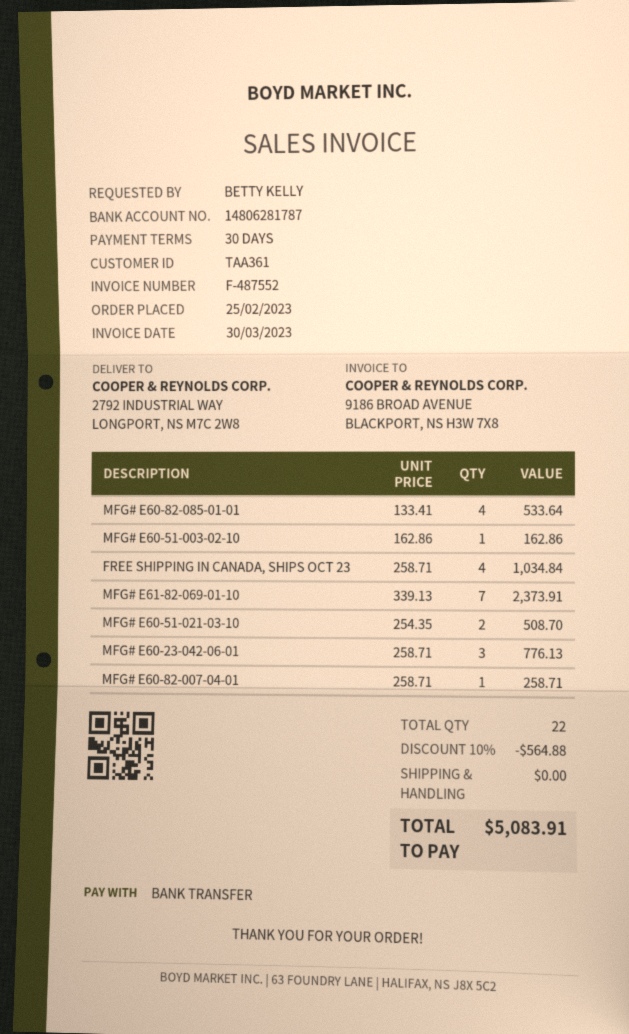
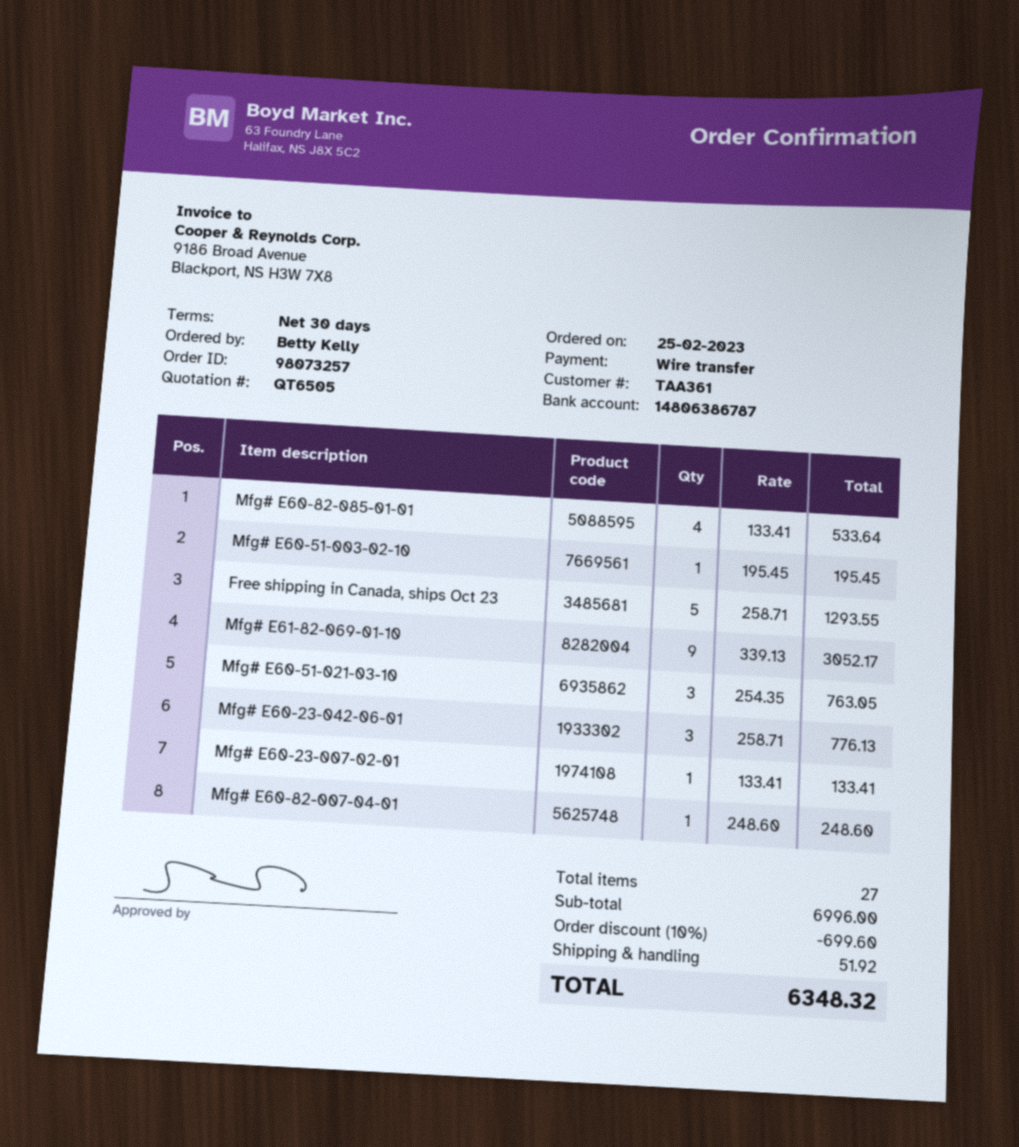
bank account: 14806281787 -> 14806386787
MFG# E60-51-003-02-10: 1 x 162.86 = 162.86 -> 1 x 195.45 = 195.45
FREE SHIPPING IN CANADA, SHIPS OCT 23: 4 x 258.71 = 1034.84 -> 5 x 258.71 = 1293.55
MFG# E61-82-069-01-10: 7 x 339.13 = 2373.91 -> 9 x 339.13 = 3052.17
MFG# E60-51-021-03-10: 2 x 254.35 = 508.70 -> 3 x 254.35 = 763.05
MFG# E60-82-007-04-01: 1 x 258.71 = 258.71 -> 1 x 248.60 = 248.60
Mfg# E60-23-007-02-01: none -> 1 x 133.41 = 133.41
total quantity: 22 -> 27
discount: 10% = 564.88 -> 10% = 699.60
shipping: 0.00 -> 51.92
total: 5083.91 -> 6348.32

